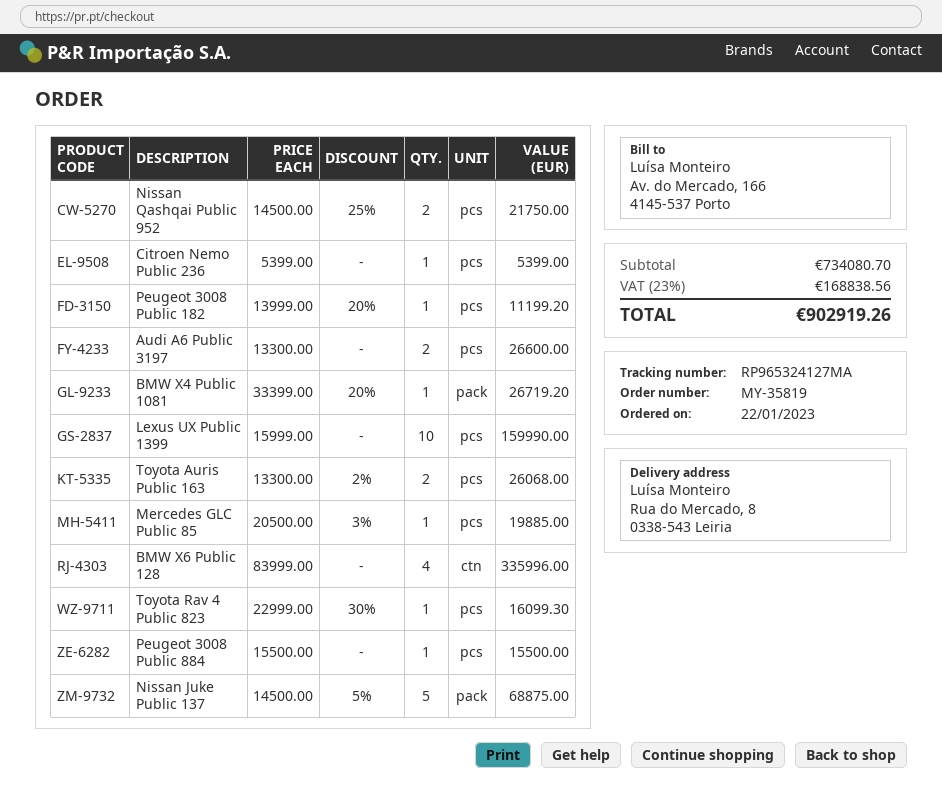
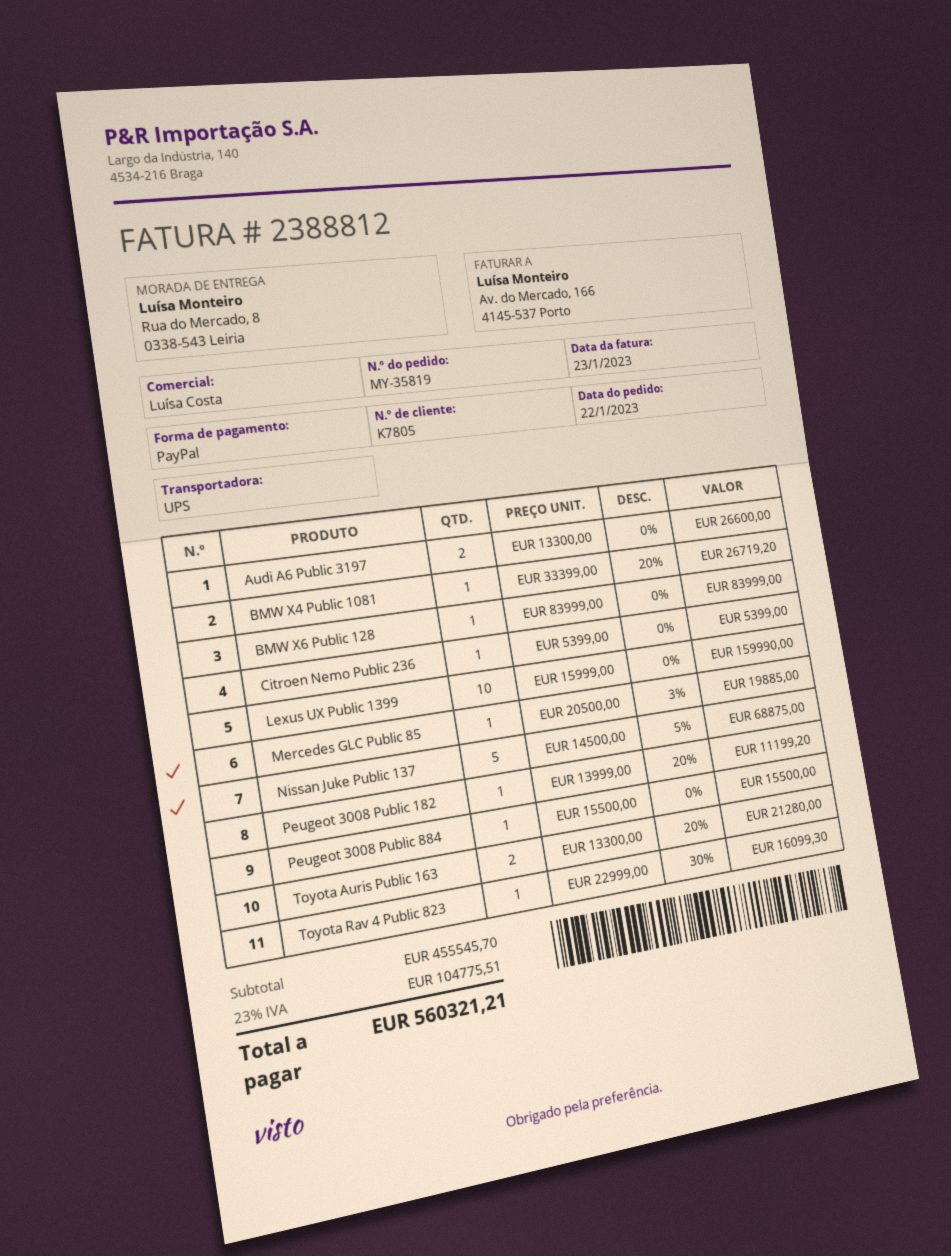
Nissan Qashqai Public 952: 2 x 14500.00 - 25% = 21750.00 -> none
Toyota Auris Public 163: 2 x 13300.00 - 2% = 26068.00 -> 2 x 13300.00 - 20% = 21280.00
BMW X6 Public 128: 4 x 83999.00 = 335996.00 -> 1 x 83999.00 = 83999.00
subtotal: 734080.70 -> 455545.70
tax: 23% = 168838.56 -> 23% = 104775.51
total: 902919.26 -> 560321.21

